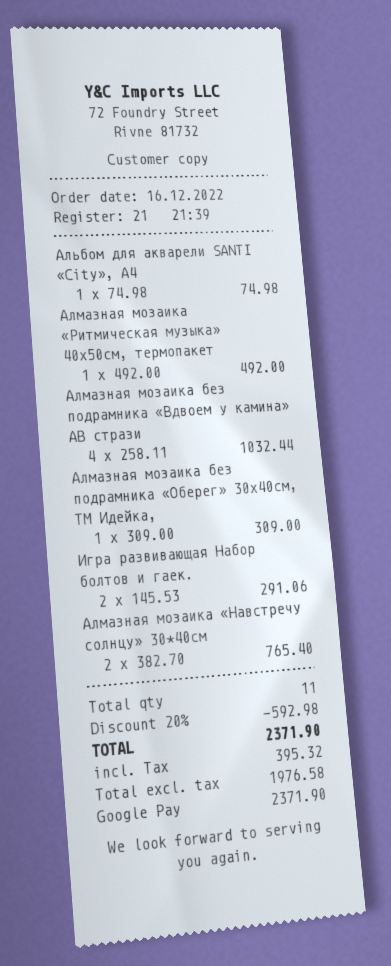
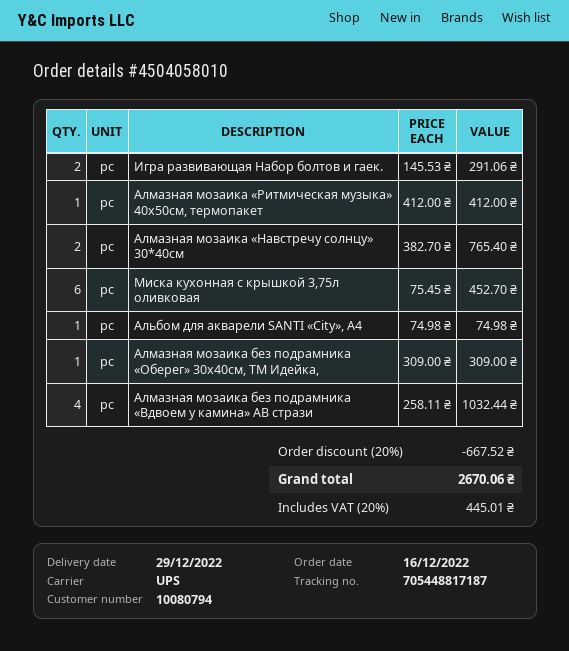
Алмазная мозаика «Ритмическая музыка» 40х50см, термопакет: 1 x 492.00 = 492.00 -> 1 x 412.00 = 412.00
Миска кухонная с крышкой 3,75л оливковая: none -> 6 x 75.45 = 452.70
discount: 20% = 592.98 -> 20% = 667.52
tax: 395.32 -> 445.01
total: 2371.90 -> 2670.06

